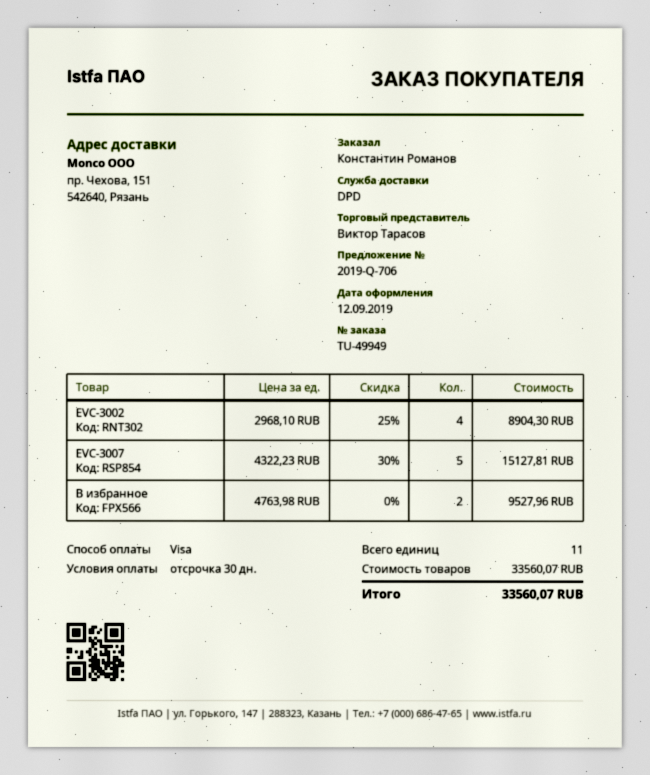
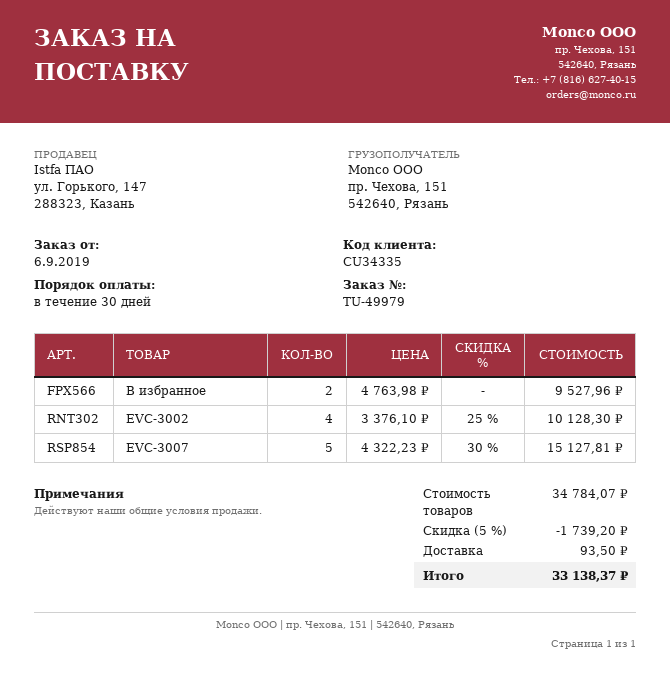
order number: TU-49949 -> TU-49979
order date: 2019-09-12 -> 2019-09-06
EVC-3002: 4 x 2968.10 - 25% = 8904.30 -> 4 x 3376.10 - 25% = 10128.30
subtotal: 33560.07 -> 34784.07
discount: none -> 5% = 1739.20
shipping: none -> 93.50
total: 33560.07 -> 33138.37

